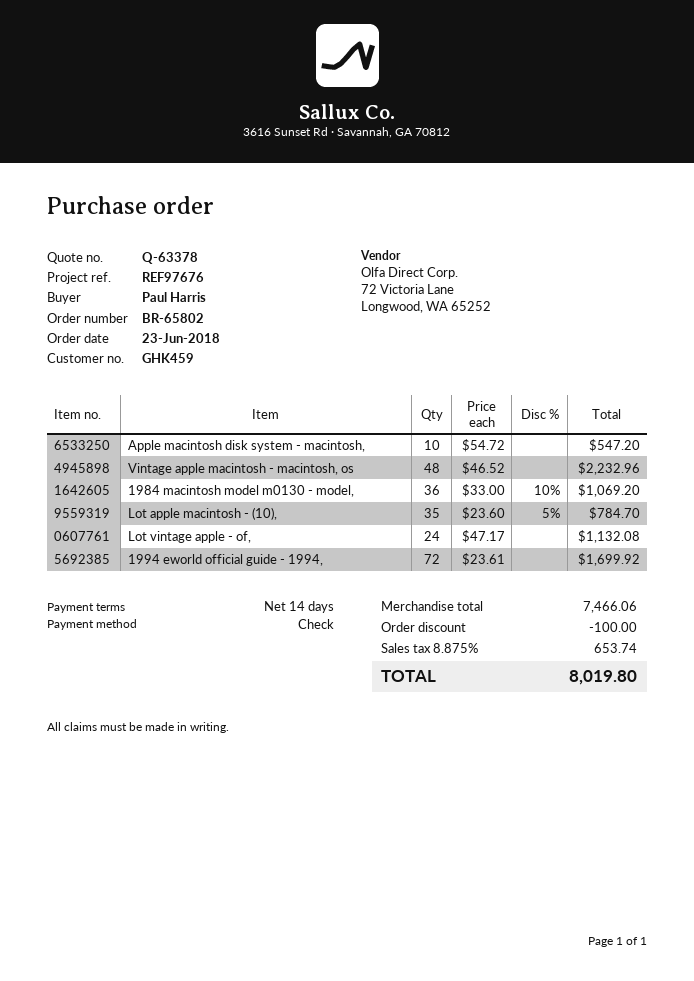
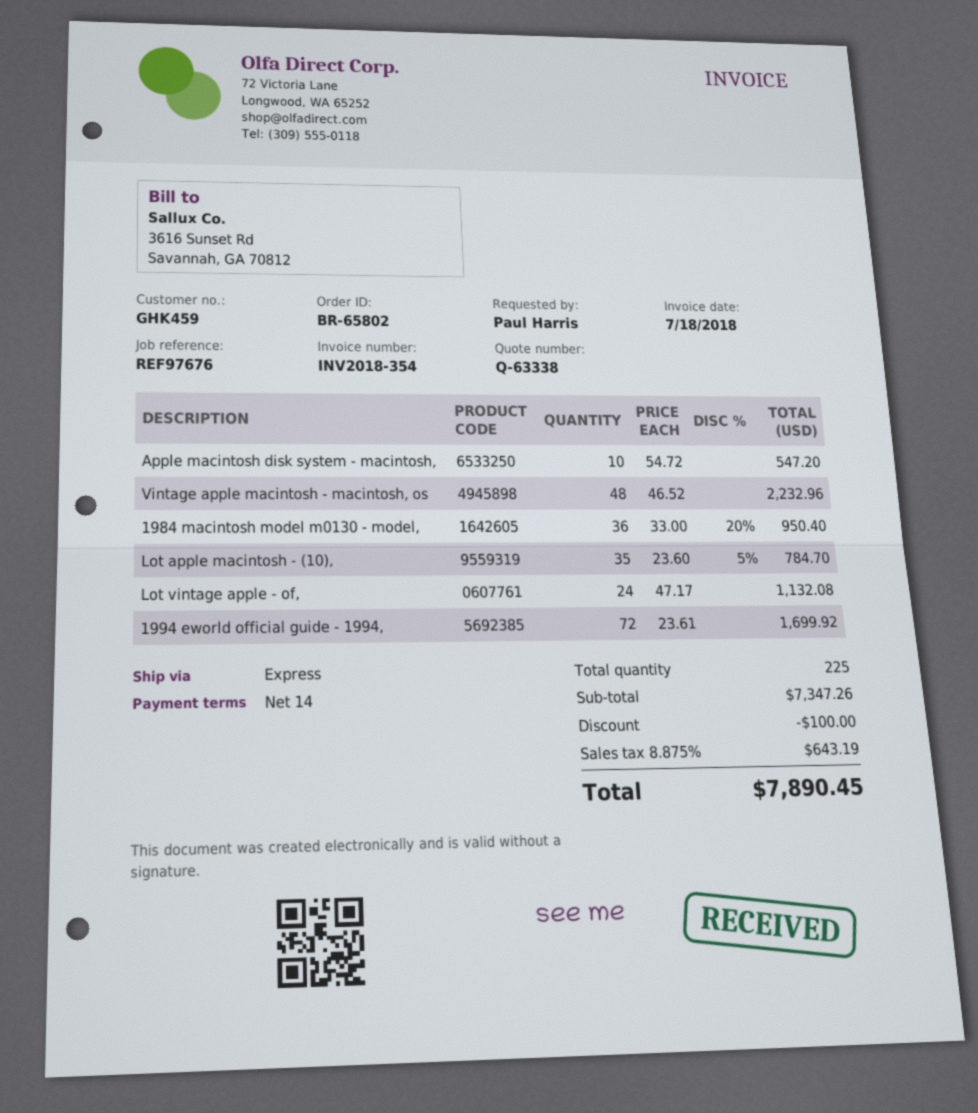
quote number: Q-63378 -> Q-63338
1984 macintosh model m0130 - model,: 36 x 33.00 - 10% = 1069.20 -> 36 x 33.00 - 20% = 950.40
subtotal: 7466.06 -> 7347.26
tax: 8.875% = 653.74 -> 8.875% = 643.19
total: 8019.80 -> 7890.45

